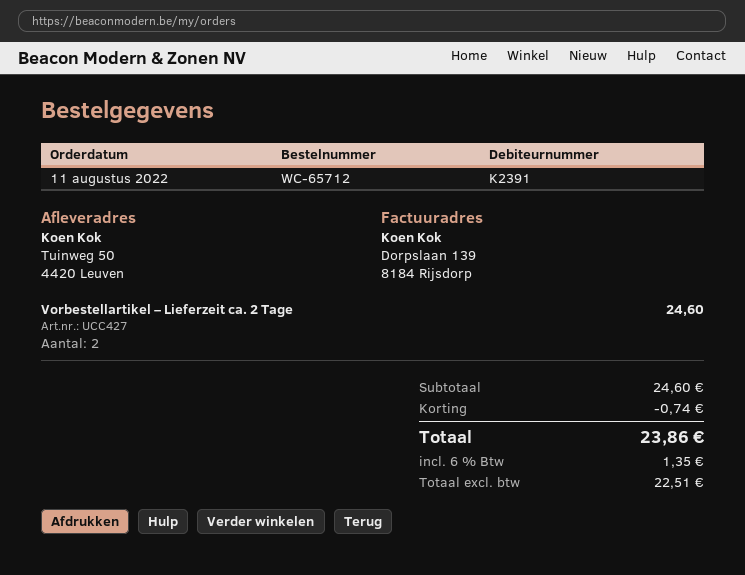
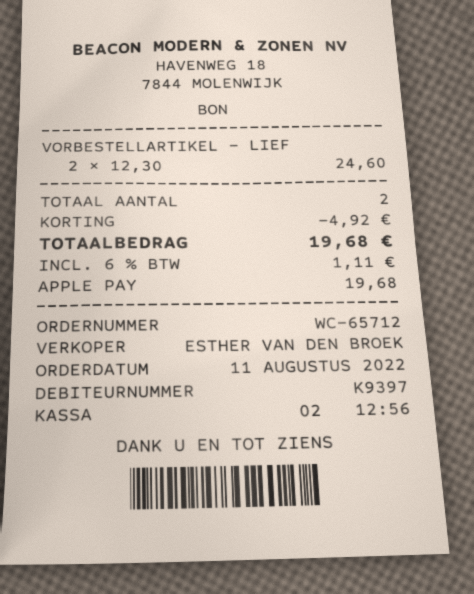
customer number: K2391 -> K9397
discount: 0.74 -> 4.92
tax: 6% = 1.35 -> 6% = 1.11
total: 23.86 -> 19.68

